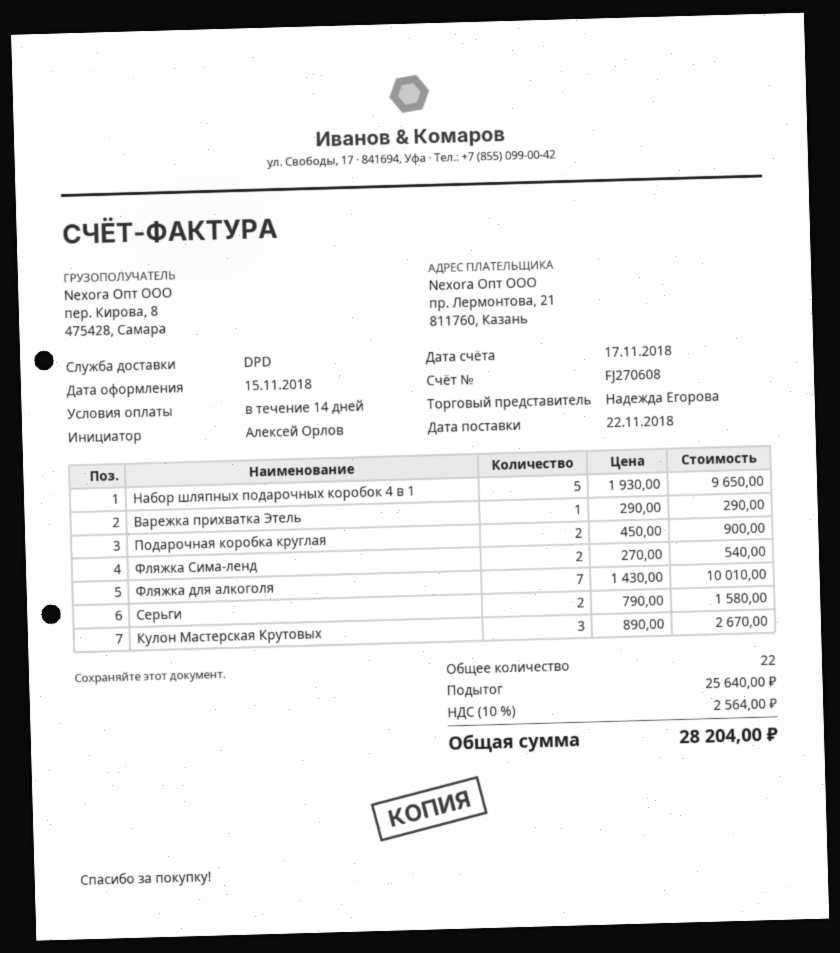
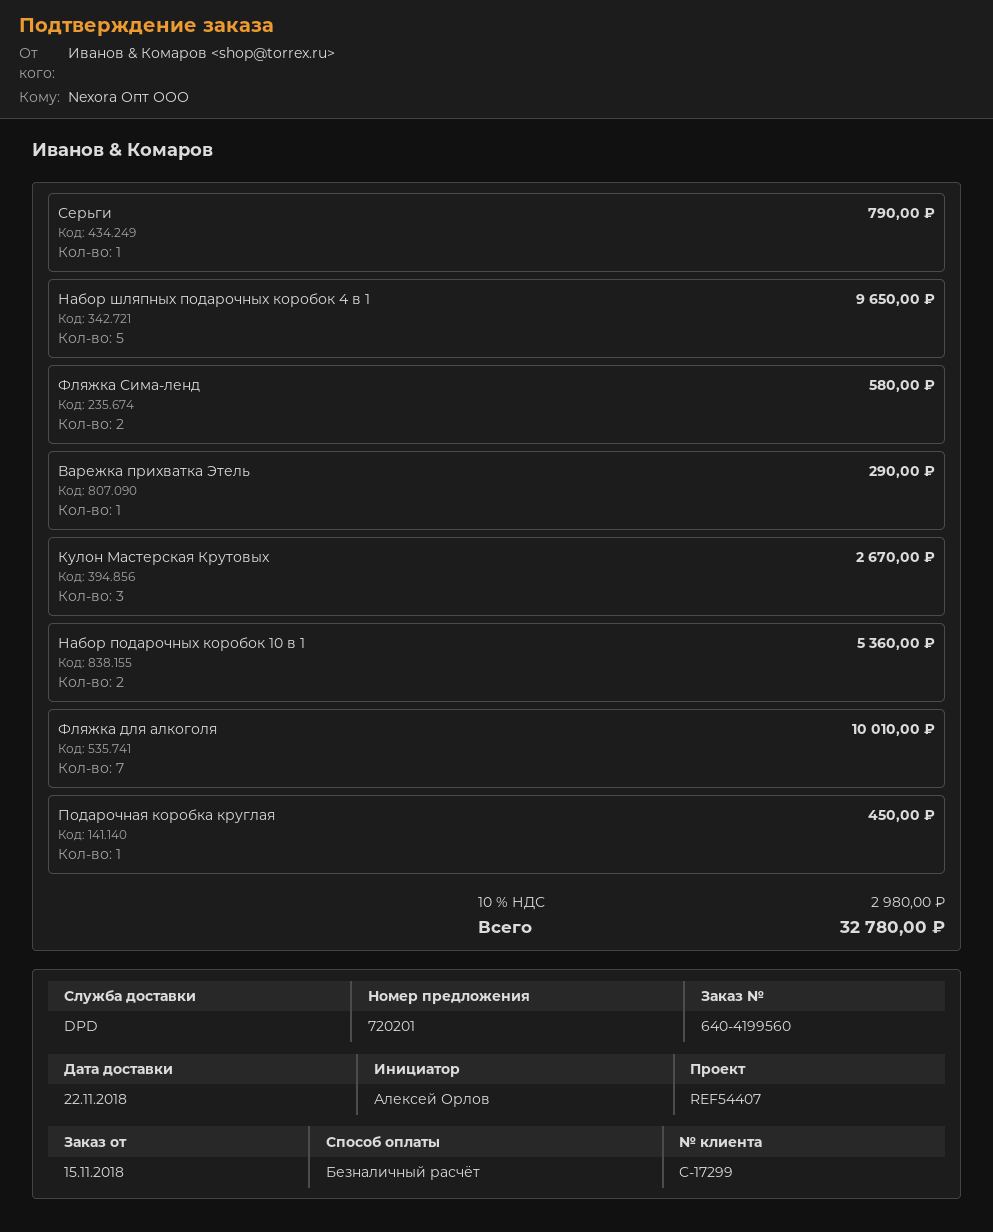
Подарочная коробка круглая: 2 for 900.00 -> 1 for 450.00
Фляжка Сима-ленд: 2 for 540.00 -> 2 for 580.00
Серьги: 2 for 1580.00 -> 1 for 790.00
Набор подарочных коробок 10 в 1: none -> 2 for 5360.00
tax: 10% = 2564.00 -> 10% = 2980.00
total: 28204.00 -> 32780.00

